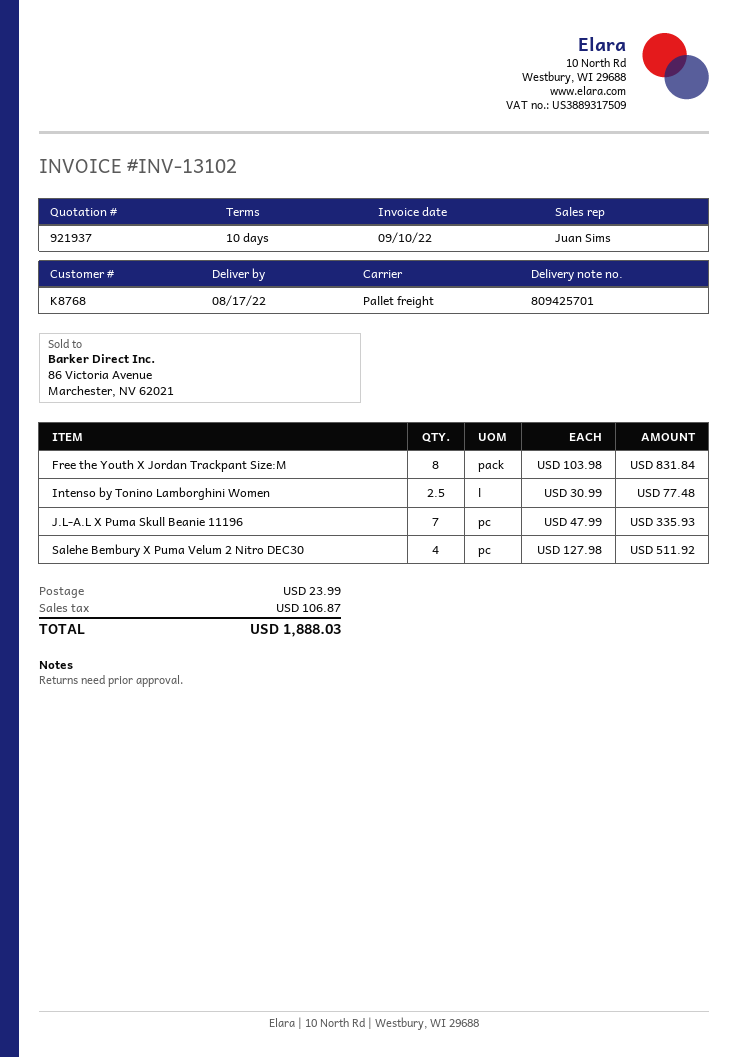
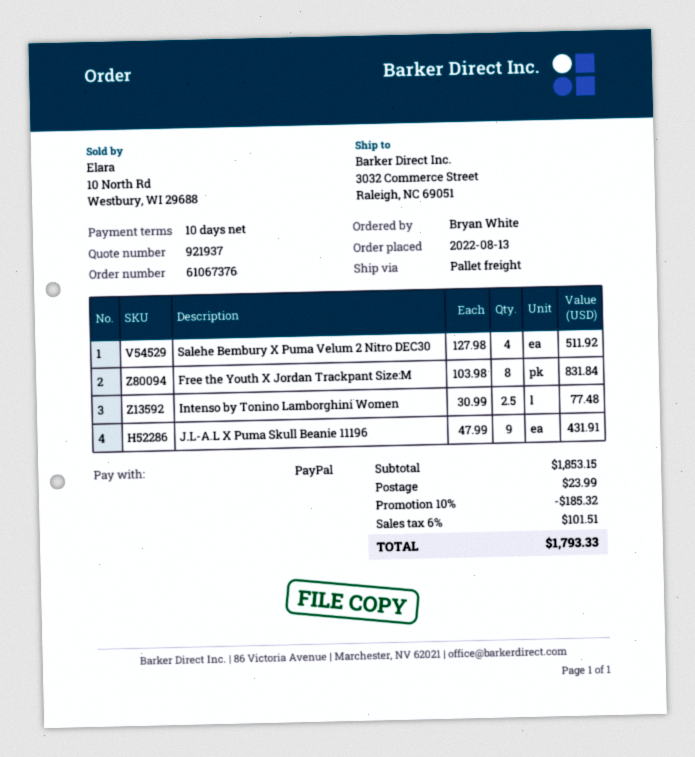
J.L-A.L X Puma Skull Beanie 11196: 7 x 47.99 = 335.93 -> 9 x 47.99 = 431.91
discount: none -> 10% = 185.32
tax: 106.87 -> 101.51
total: 1888.03 -> 1793.33

